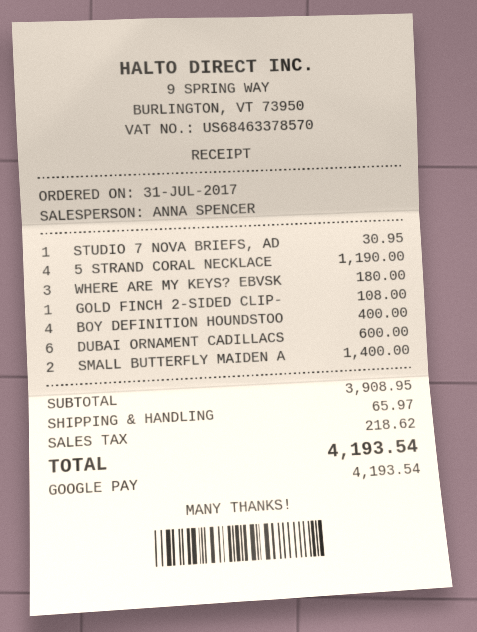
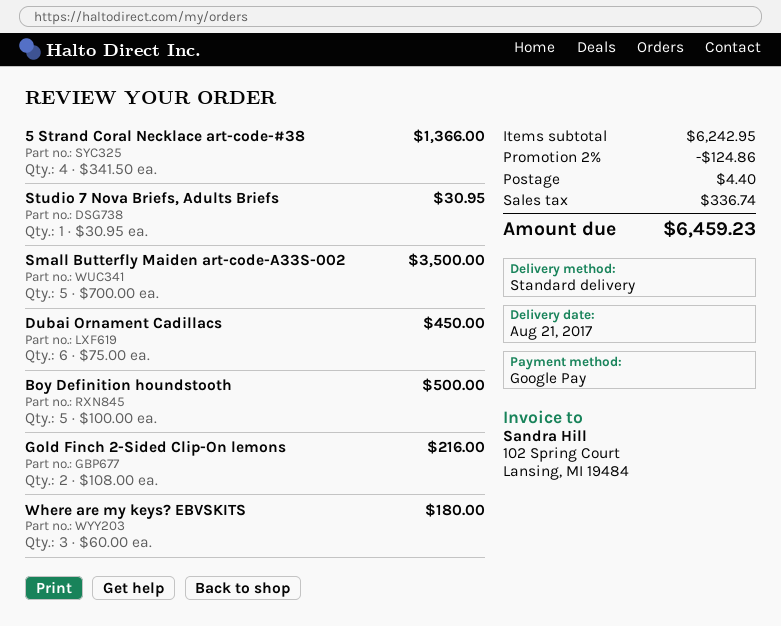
5 STRAND CORAL NECKLACE: 4 for 1190.00 -> 4 for 1366.00
GOLD FINCH 2-SIDED CLIP-: 1 for 108.00 -> 2 for 216.00
BOY DEFINITION HOUNDSTOO: 4 for 400.00 -> 5 for 500.00
DUBAI ORNAMENT CADILLACS: 6 for 600.00 -> 6 for 450.00
SMALL BUTTERFLY MAIDEN A: 2 for 1400.00 -> 5 for 3500.00
subtotal: 3908.95 -> 6242.95
discount: none -> 2% = 124.86
shipping: 65.97 -> 4.40
tax: 218.62 -> 336.74
total: 4193.54 -> 6459.23

